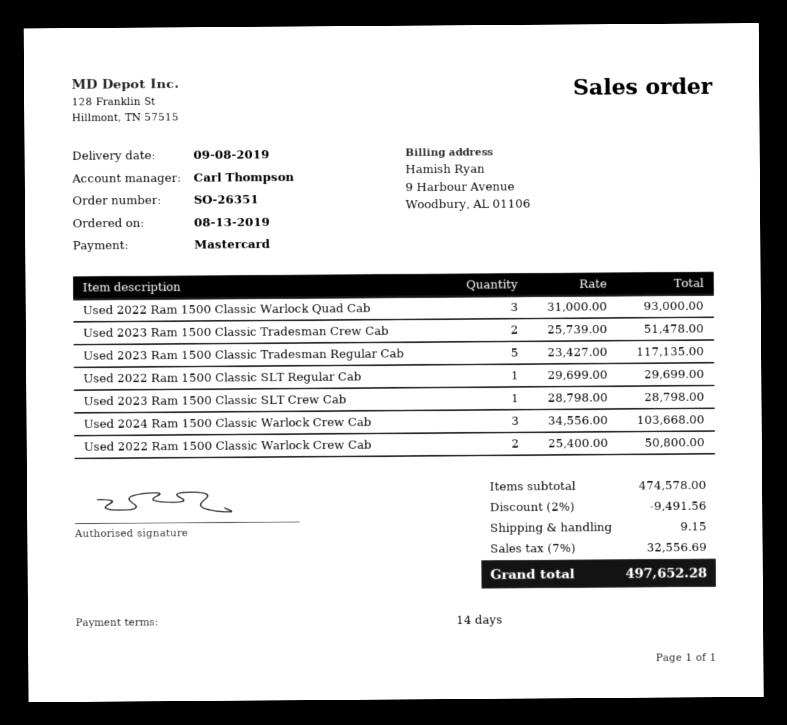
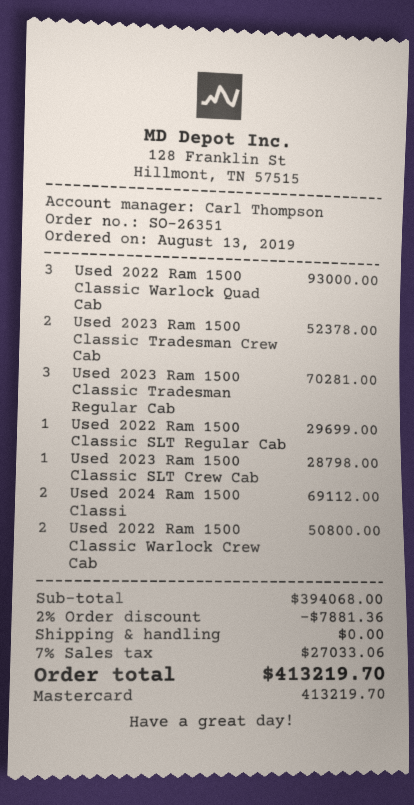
Used 2023 Ram 1500 Classic Tradesman Crew Cab: 2 for 51478.00 -> 2 for 52378.00
Used 2023 Ram 1500 Classic Tradesman Regular Cab: 5 for 117135.00 -> 3 for 70281.00
Used 2024 Ram 1500 Classic Warlock Crew Cab: 3 for 103668.00 -> 2 for 69112.00
subtotal: 474578.00 -> 394068.00
discount: 2% = 9491.56 -> 2% = 7881.36
shipping: 9.15 -> 0.00
tax: 7% = 32556.69 -> 7% = 27033.06
total: 497652.28 -> 413219.70

